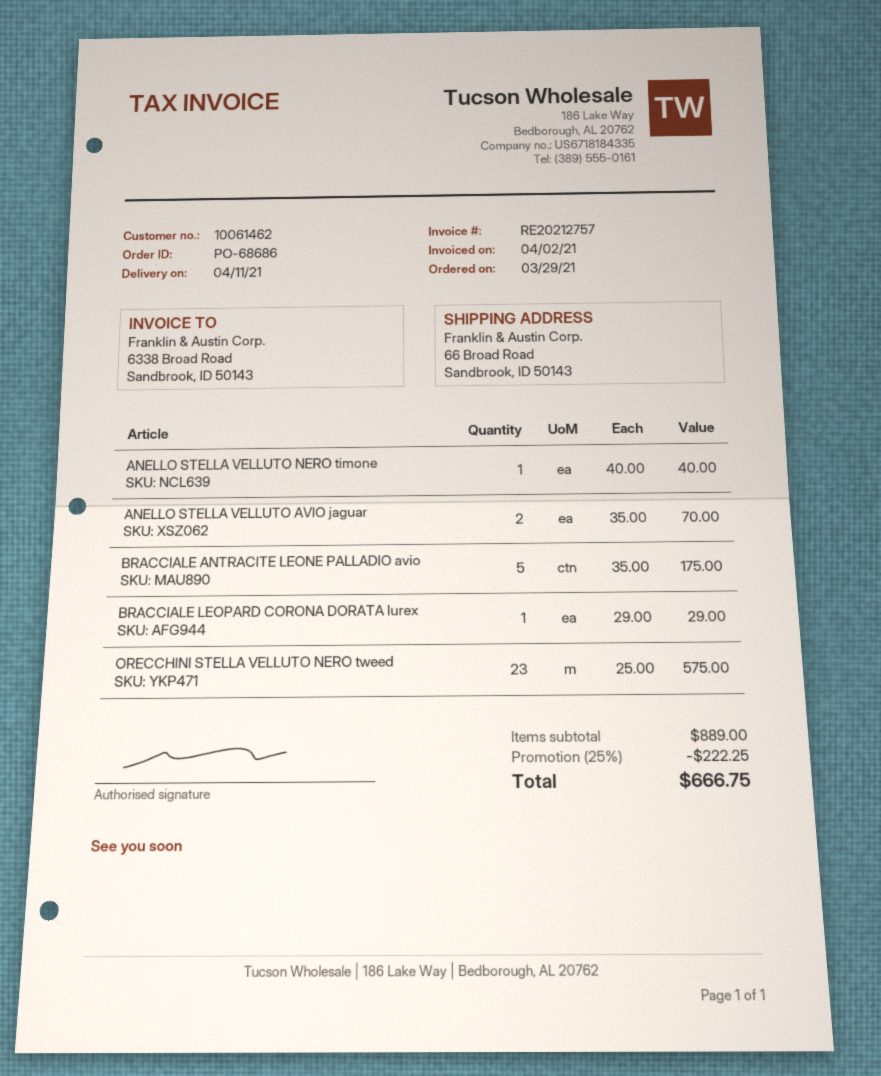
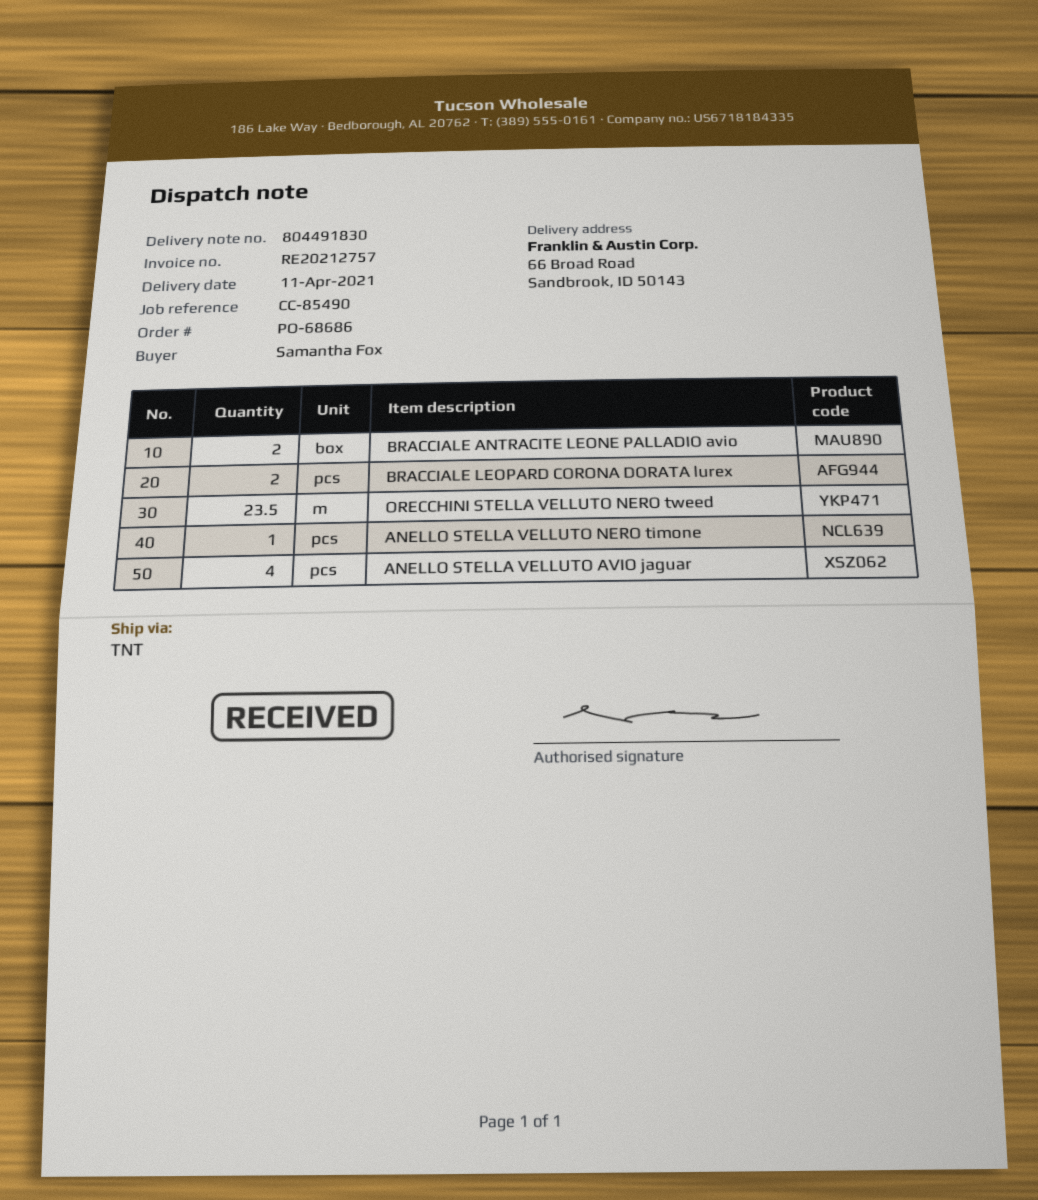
ANELLO STELLA VELLUTO AVIO jaguar: 2 -> 4
BRACCIALE ANTRACITE LEONE PALLADIO avio: 5 -> 2
BRACCIALE LEOPARD CORONA DORATA lurex: 1 -> 2
ORECCHINI STELLA VELLUTO NERO tweed: 23 -> 23.5

